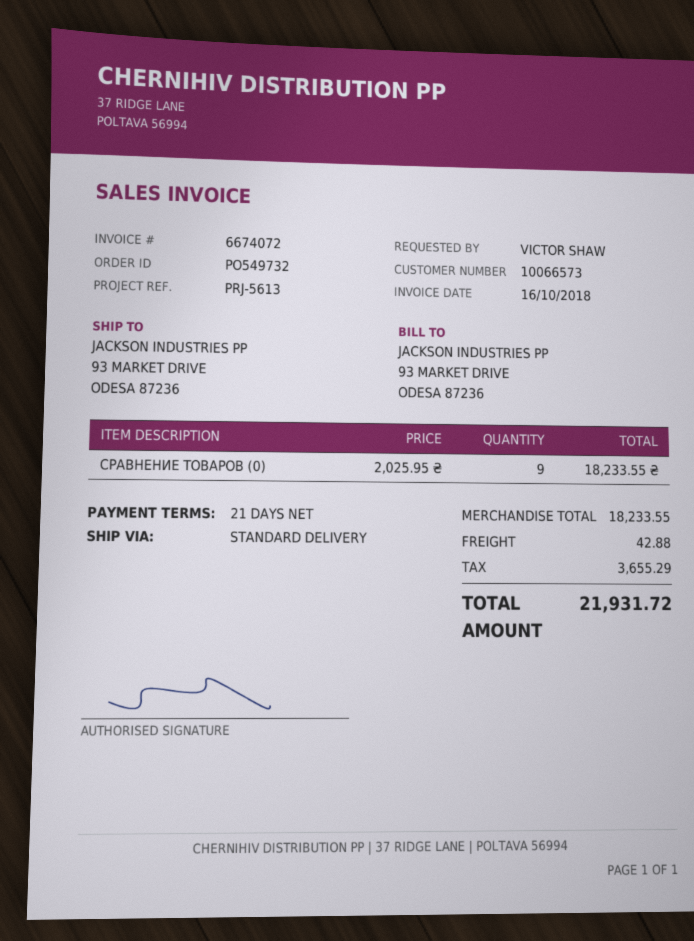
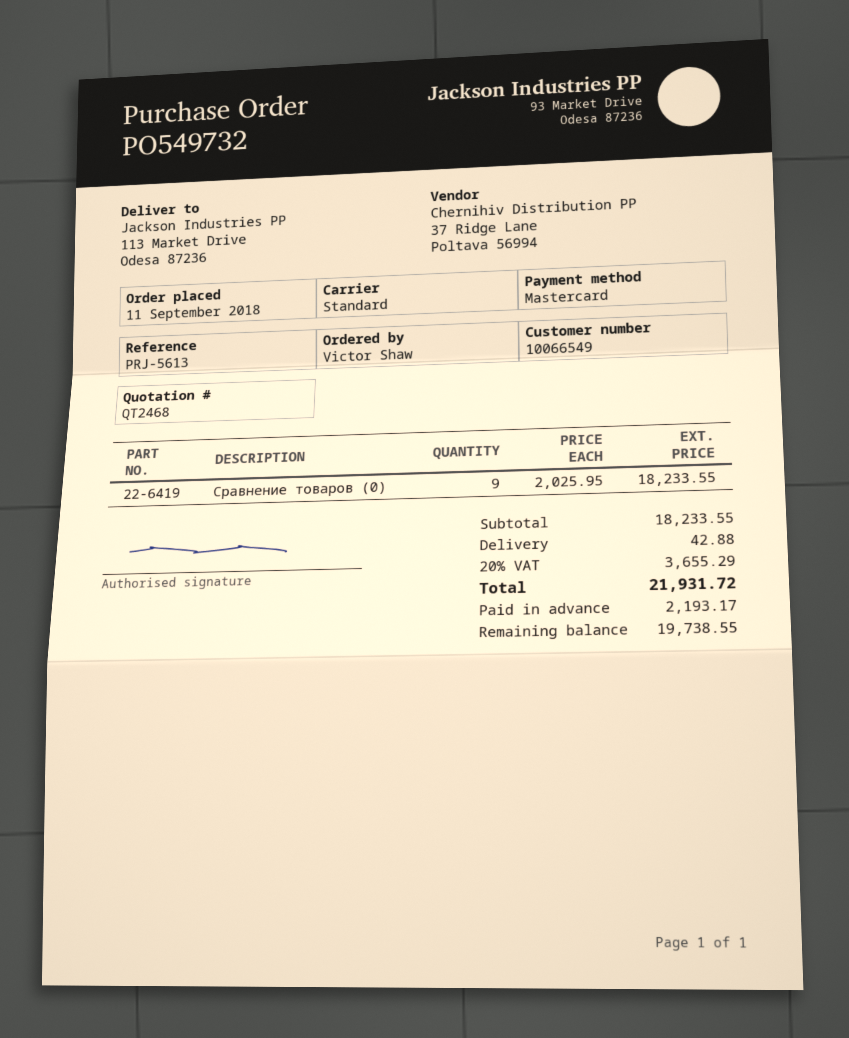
customer number: 10066573 -> 10066549
ship to: 93 MARKET DRIVE, ODESA 87236 -> 113 Market Drive, Odesa 87236

